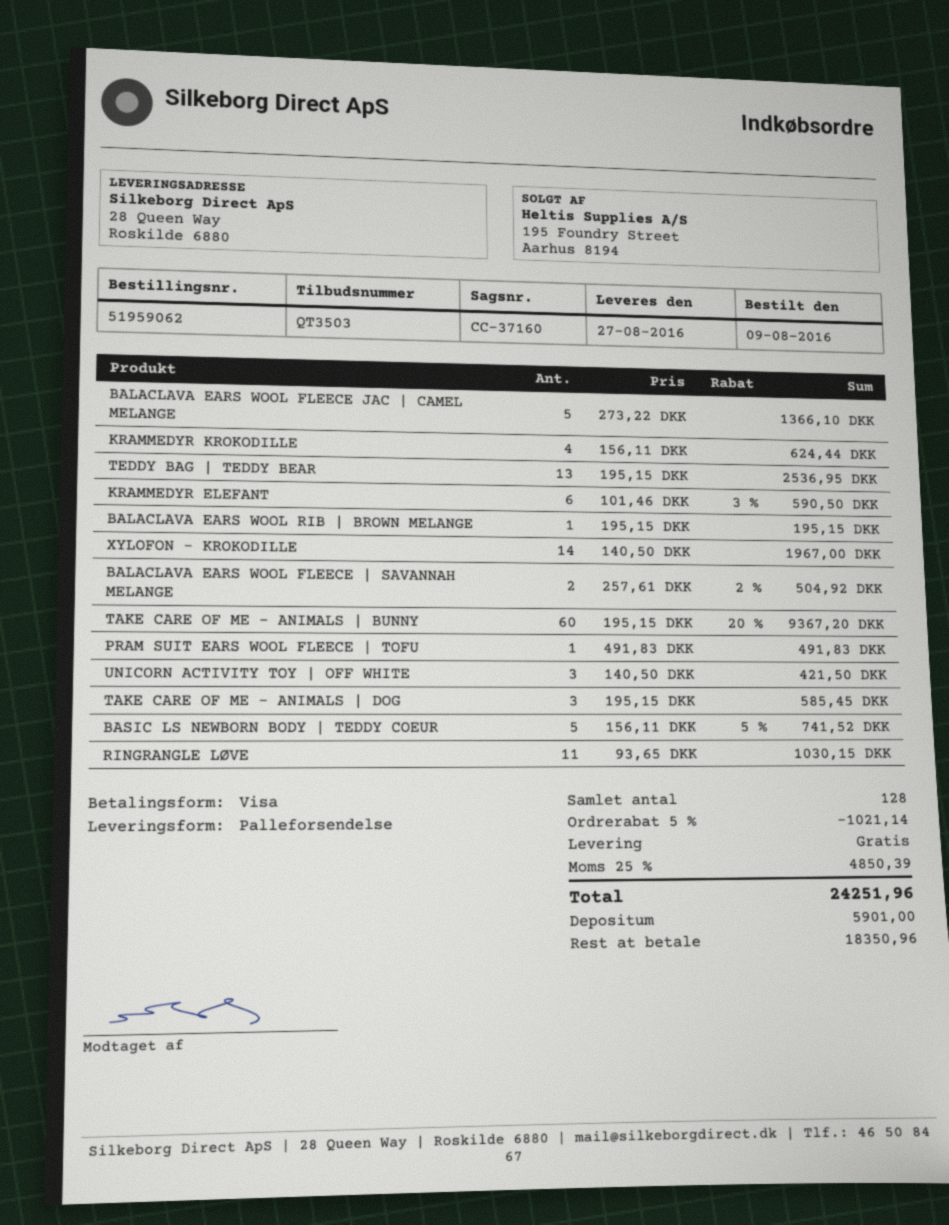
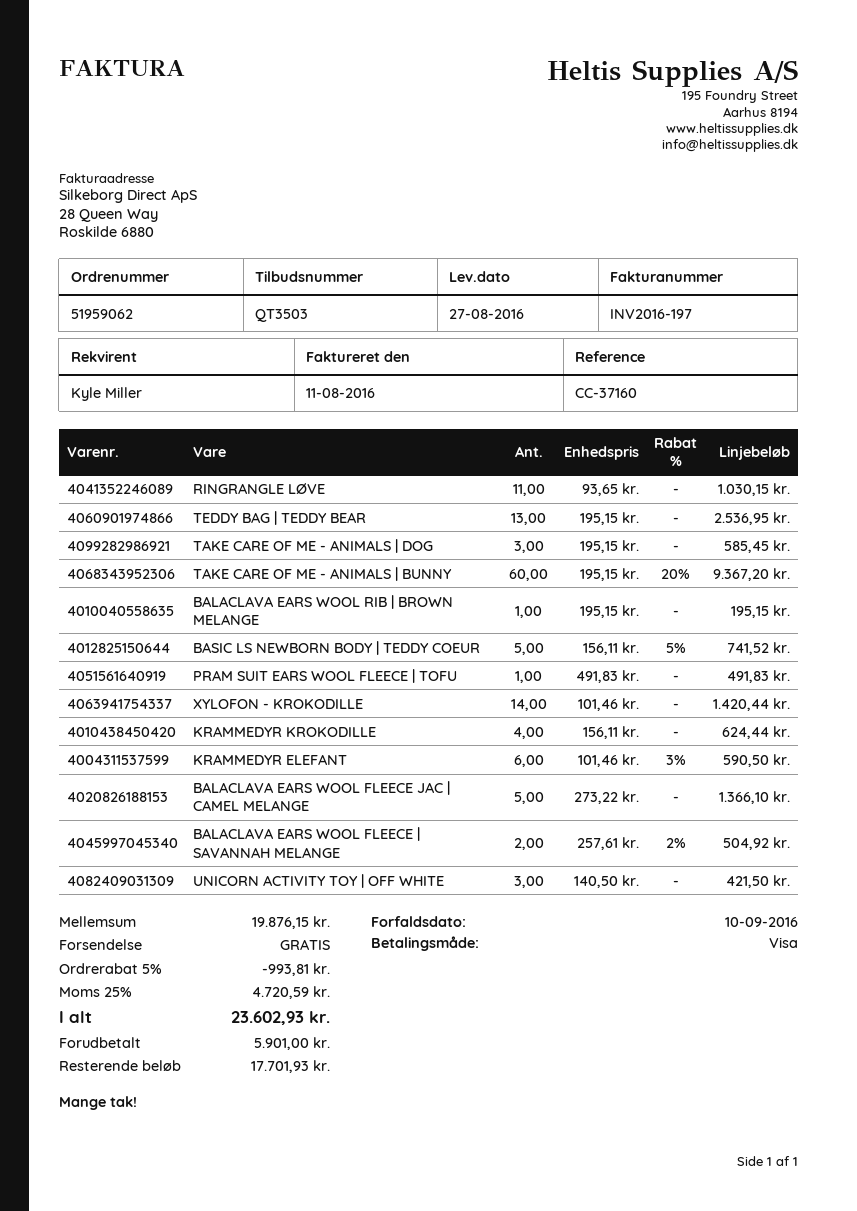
XYLOFON - KROKODILLE: 14 x 140.50 = 1967.00 -> 14 x 101.46 = 1420.44
discount: 5% = 1021.14 -> 5% = 993.81
tax: 25% = 4850.39 -> 25% = 4720.59
total: 24251.96 -> 23602.93
balance: 18350.96 -> 17701.93

